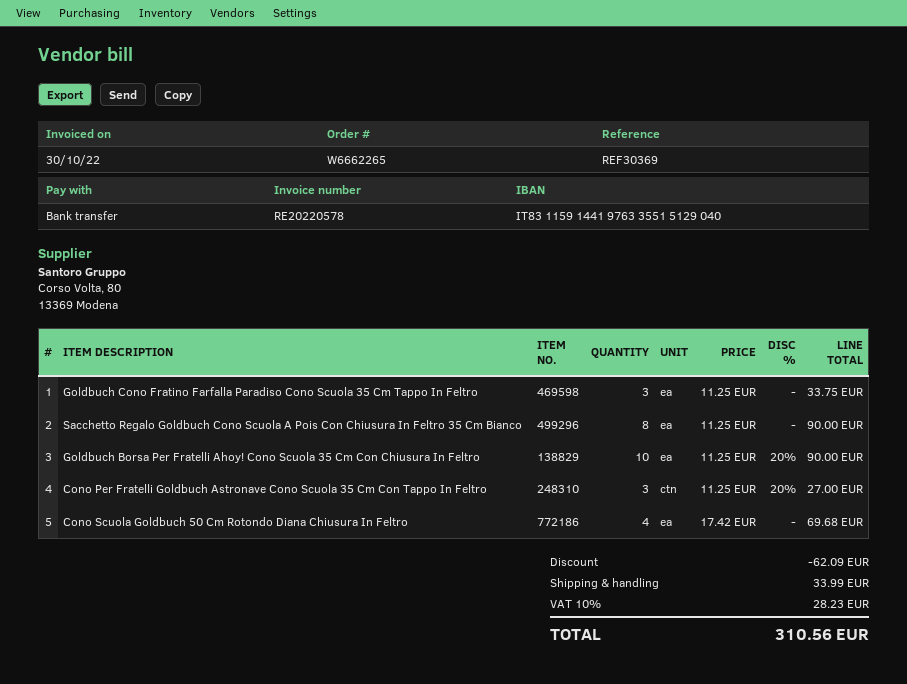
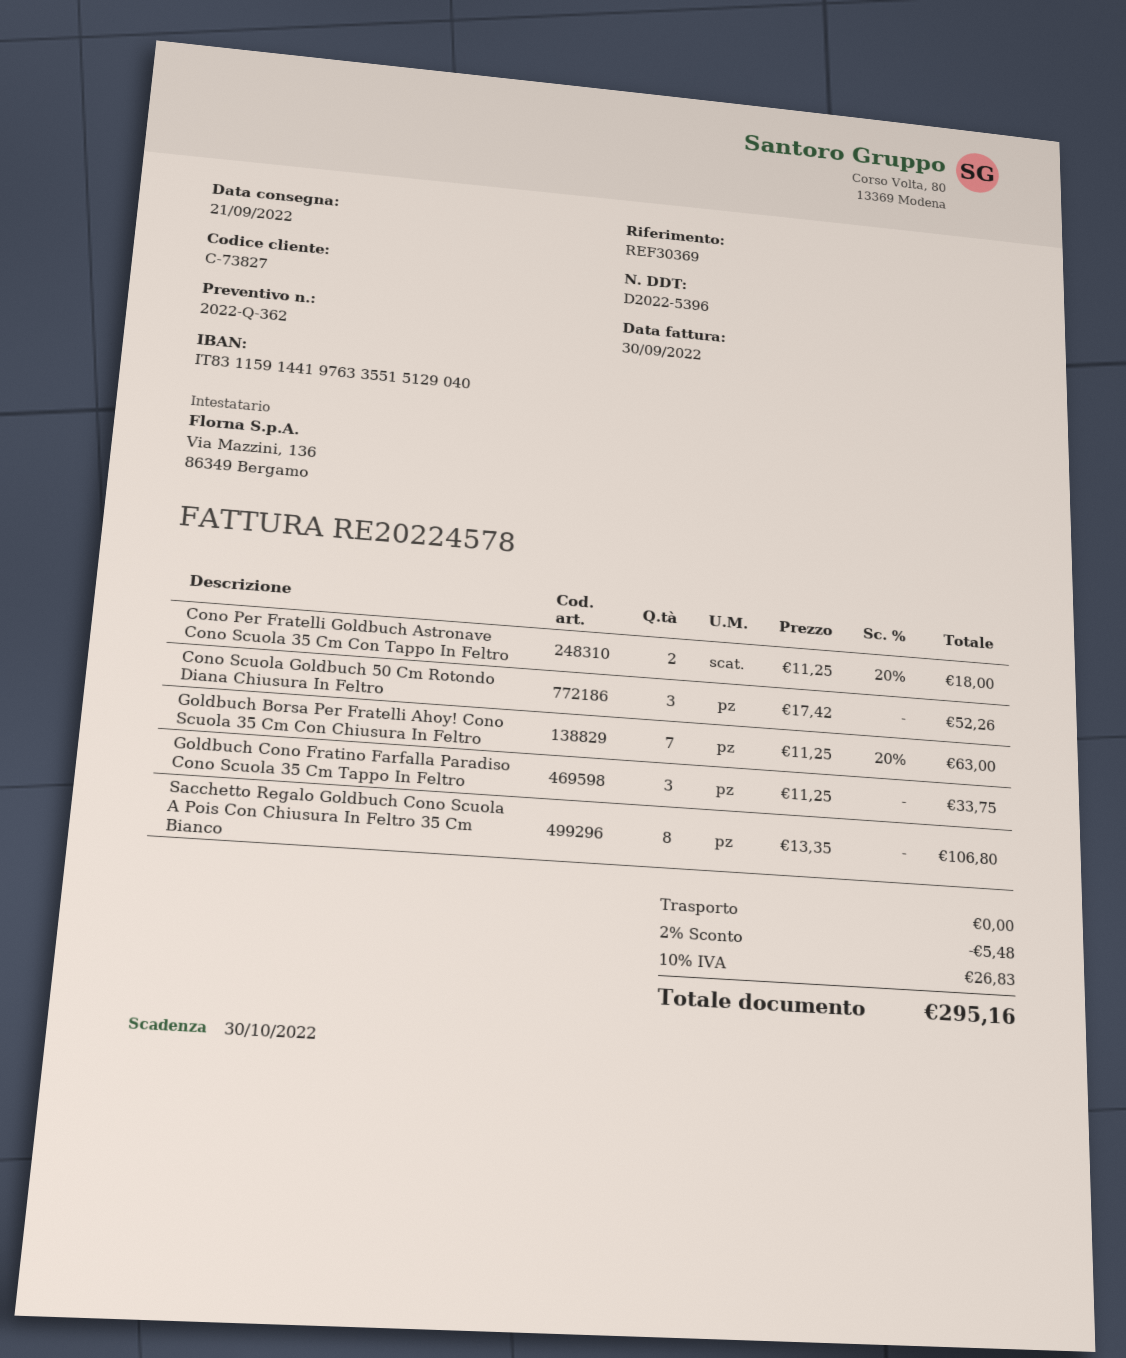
invoice number: RE20220578 -> RE20224578
invoice date: 2022-10-30 -> 2022-09-30
Sacchetto Regalo Goldbuch Cono Scuola A Pois Con Chiusura In Feltro 35 Cm Bianco: 8 x 11.25 = 90.00 -> 8 x 13.35 = 106.80
Goldbuch Borsa Per Fratelli Ahoy! Cono Scuola 35 Cm Con Chiusura In Feltro: 10 x 11.25 - 20% = 90.00 -> 7 x 11.25 - 20% = 63.00
Cono Per Fratelli Goldbuch Astronave Cono Scuola 35 Cm Con Tappo In Feltro: 3 x 11.25 - 20% = 27.00 -> 2 x 11.25 - 20% = 18.00
Cono Scuola Goldbuch 50 Cm Rotondo Diana Chiusura In Feltro: 4 x 17.42 = 69.68 -> 3 x 17.42 = 52.26
discount: 62.09 -> 5.48
shipping: 33.99 -> 0.00
tax: 10% = 28.23 -> 10% = 26.83
total: 310.56 -> 295.16

